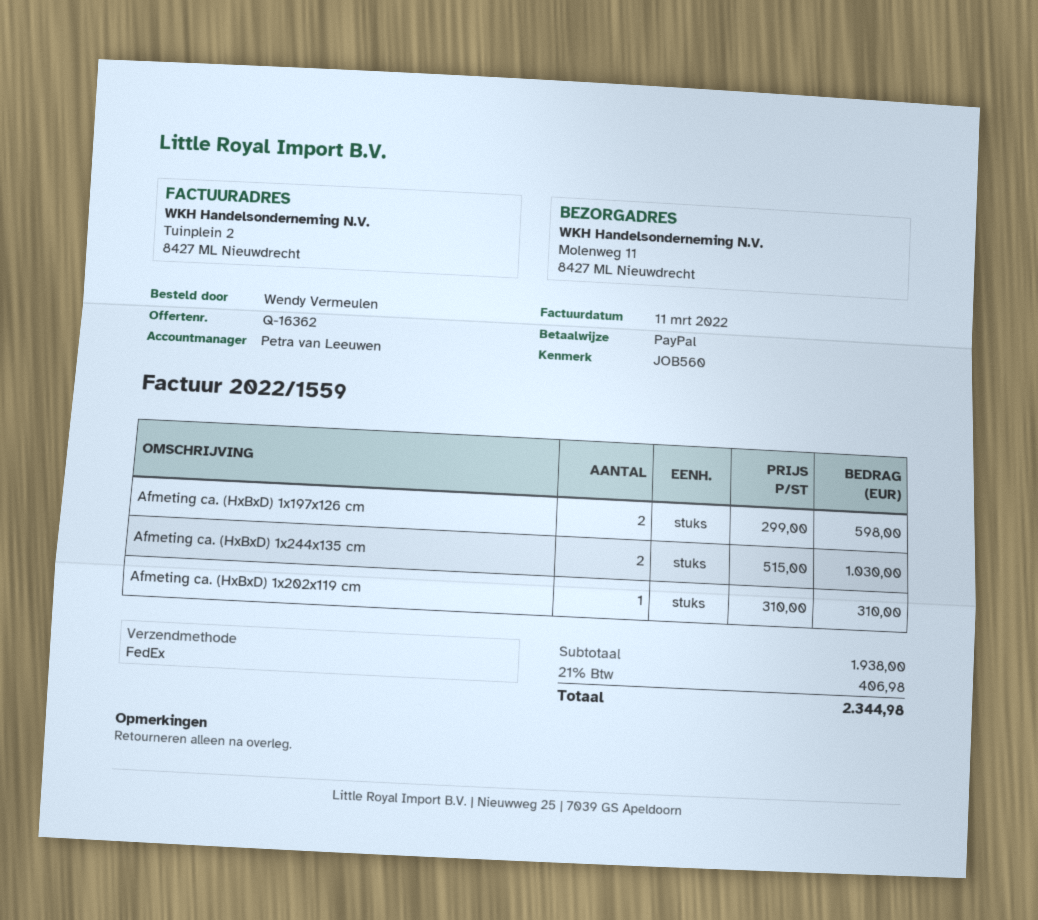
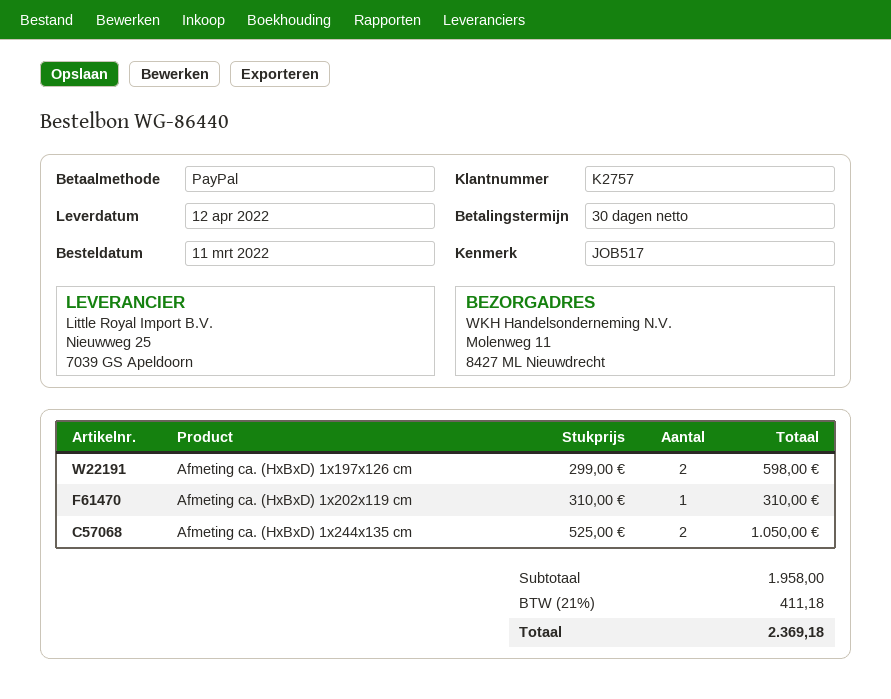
reference: JOB560 -> JOB517
Afmeting ca. (HxBxD) 1x244x135 cm: 2 x 515.00 = 1030.00 -> 2 x 525.00 = 1050.00
subtotal: 1938.00 -> 1958.00
tax: 21% = 406.98 -> 21% = 411.18
total: 2344.98 -> 2369.18

